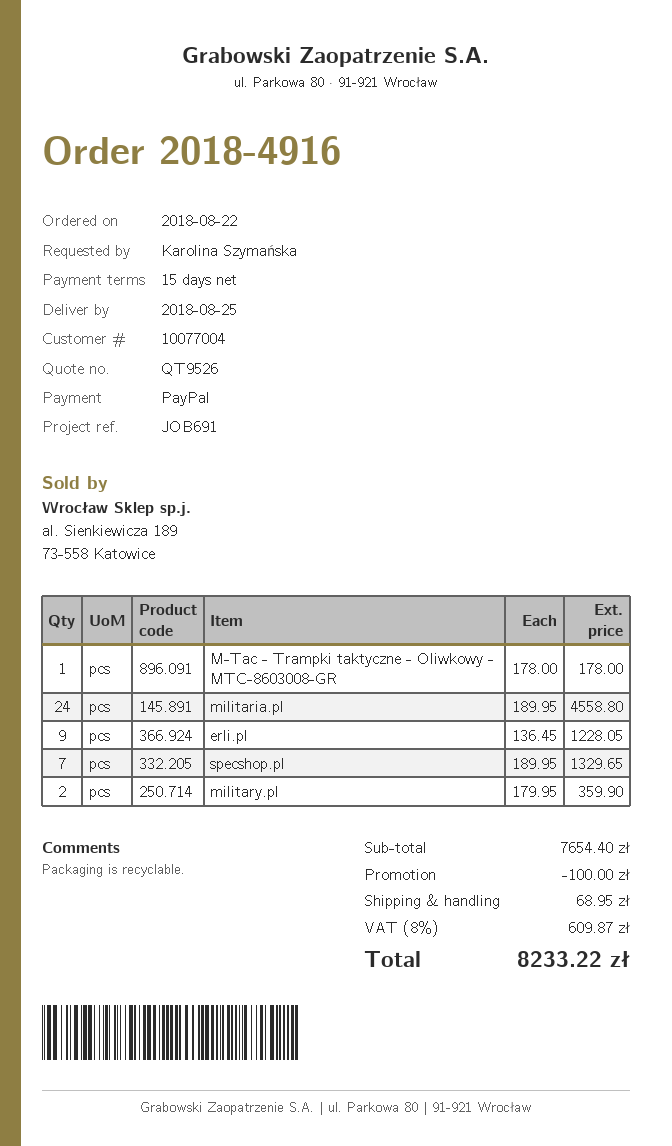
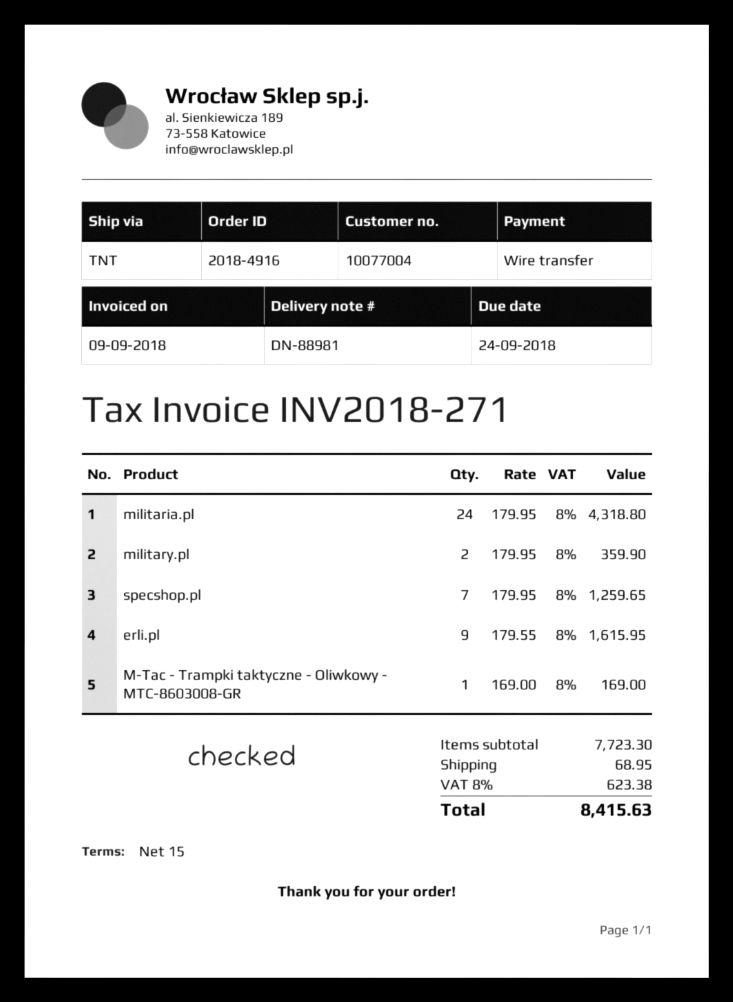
payment method: PayPal -> bank transfer
M-Tac - Trampki taktyczne - Oliwkowy - MTC-8603008-GR: 1 x 178.00 = 178.00 -> 1 x 169.00 = 169.00
militaria.pl: 24 x 189.95 = 4558.80 -> 24 x 179.95 = 4318.80
erli.pl: 9 x 136.45 = 1228.05 -> 9 x 179.55 = 1615.95
specshop.pl: 7 x 189.95 = 1329.65 -> 7 x 179.95 = 1259.65
subtotal: 7654.40 -> 7723.30
discount: 100.00 -> none
tax: 8% = 609.87 -> 8% = 623.38
total: 8233.22 -> 8415.63

